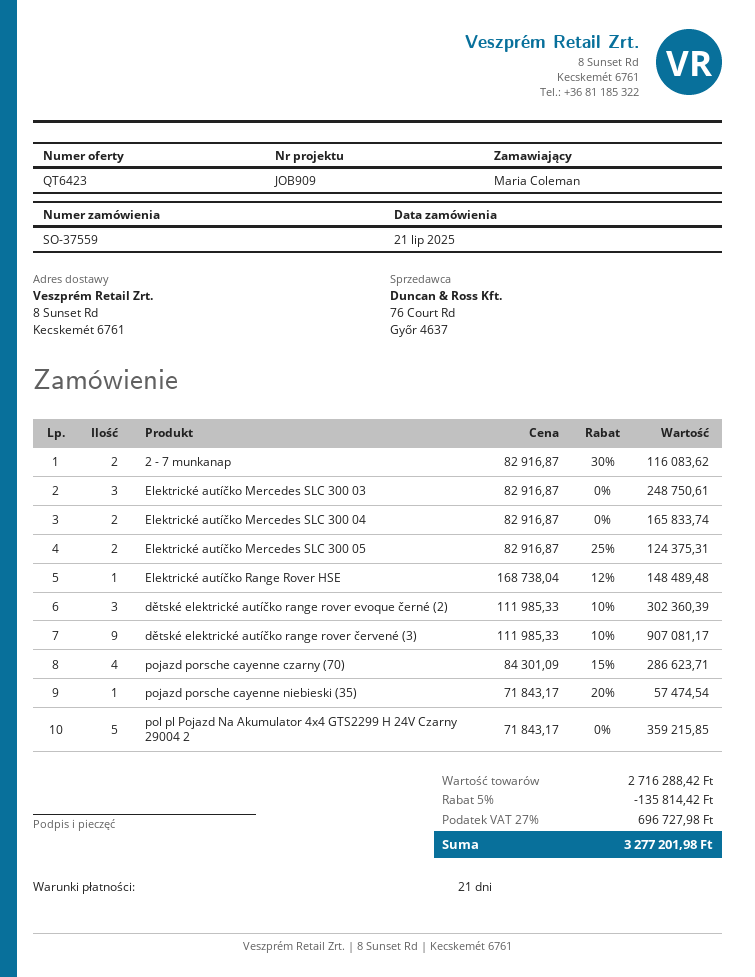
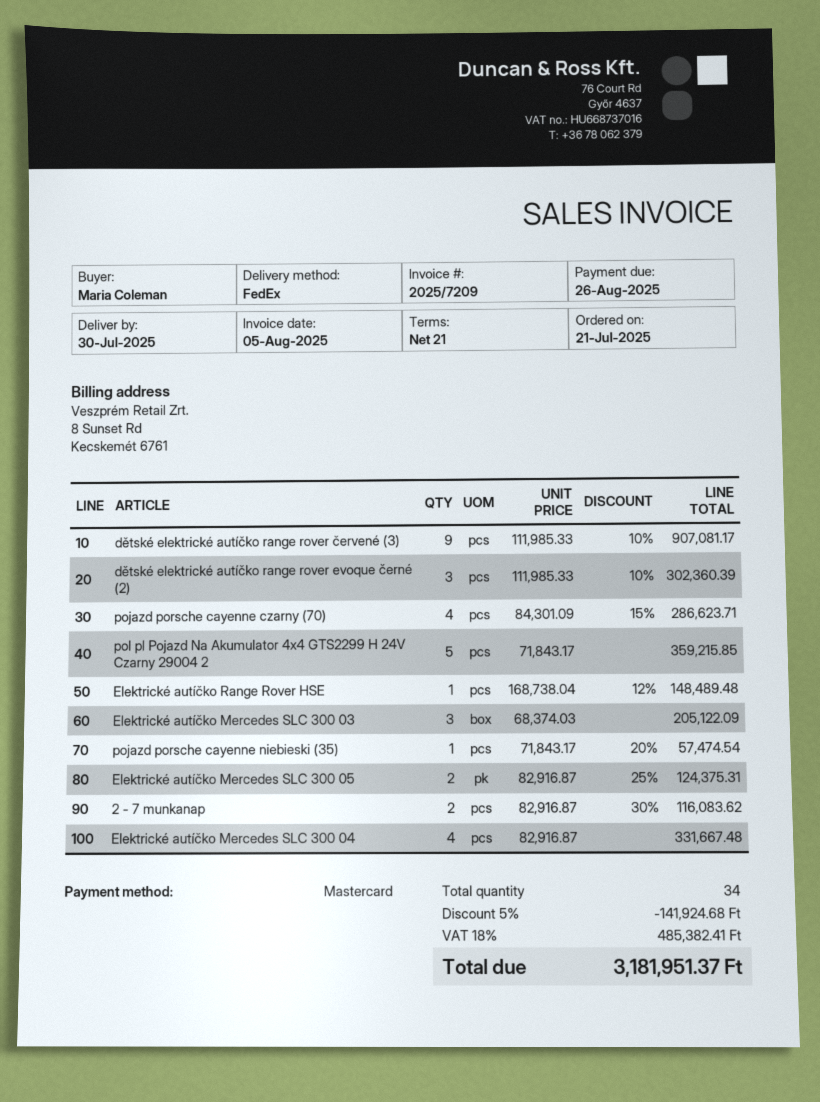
Elektrické autíčko Mercedes SLC 300 03: 3 x 82916.87 = 248750.61 -> 3 x 68374.03 = 205122.09
Elektrické autíčko Mercedes SLC 300 04: 2 x 82916.87 = 165833.74 -> 4 x 82916.87 = 331667.48
discount: 5% = 135814.42 -> 5% = 141924.68
tax: 27% = 696727.98 -> 18% = 485382.41
total: 3277201.98 -> 3181951.37

